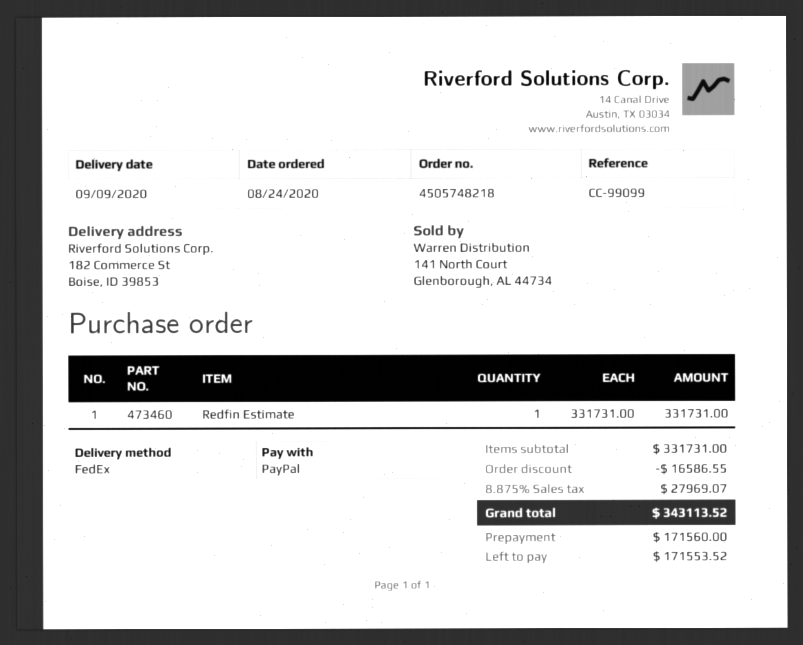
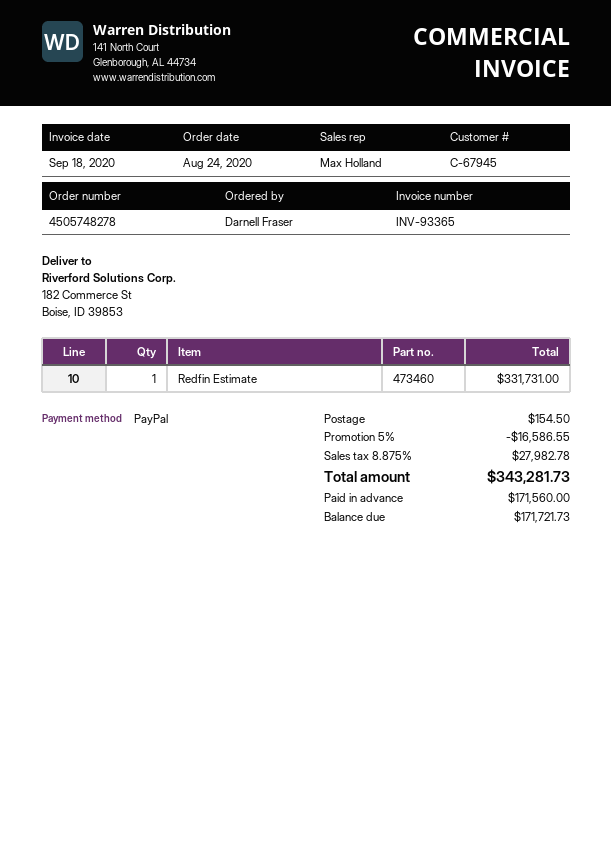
order number: 4505748218 -> 4505748278
shipping: none -> 154.50
tax: 8.875% = 27969.07 -> 8.875% = 27982.78
total: 343113.52 -> 343281.73
balance: 171553.52 -> 171721.73

